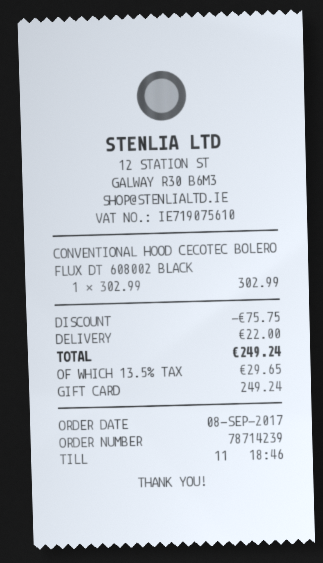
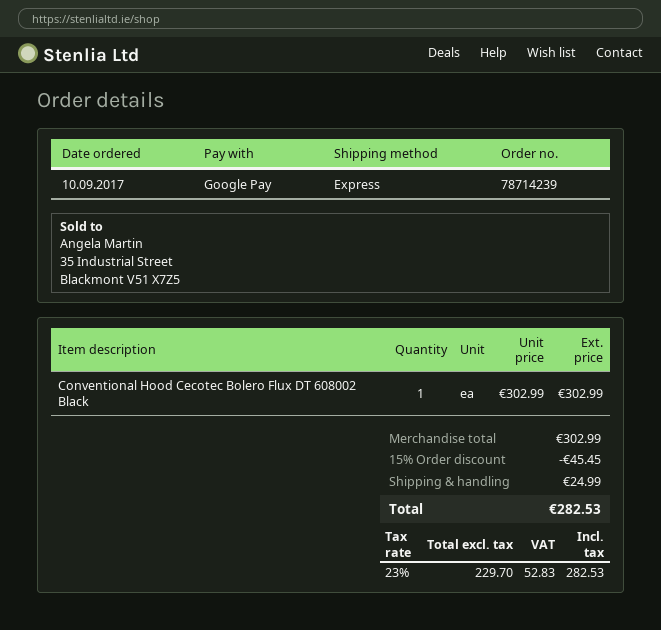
order date: 2017-09-08 -> 2017-09-10
payment method: gift card -> Google Pay
discount: 75.75 -> 45.45
shipping: 22.00 -> 24.99
tax: 13.5% = 29.65 -> 23% = 52.83
total: 249.24 -> 282.53

